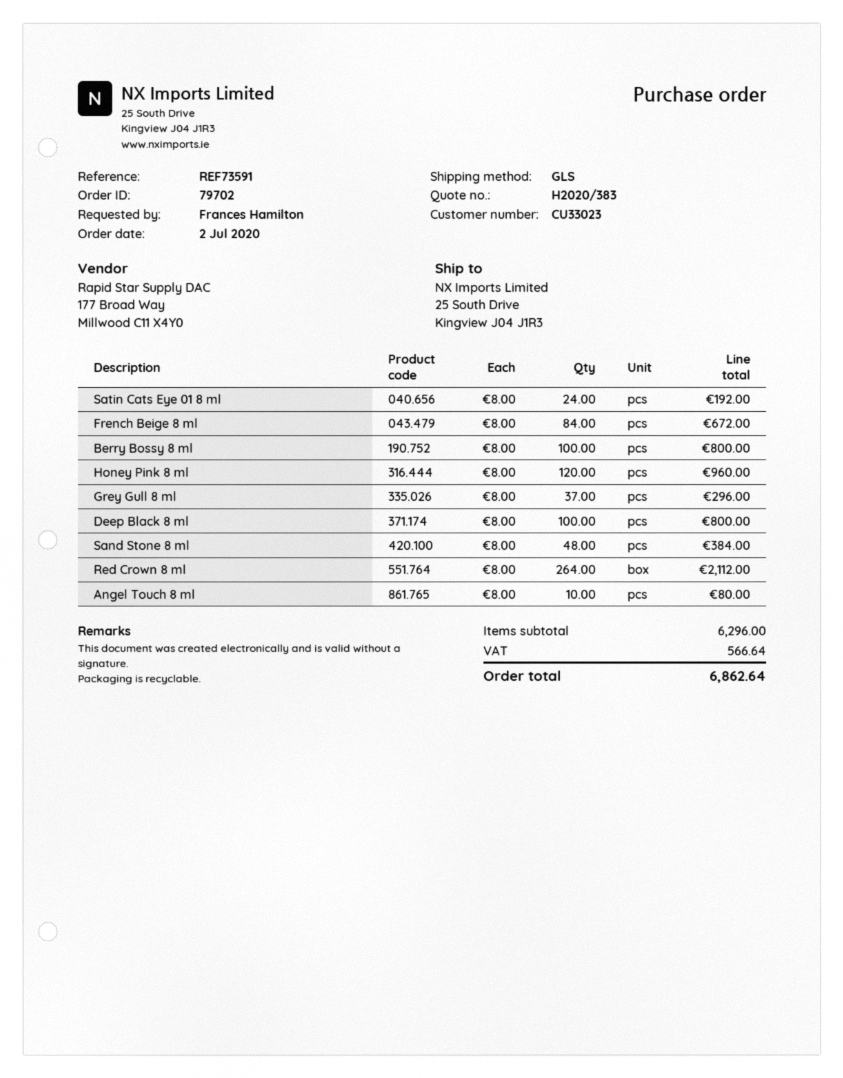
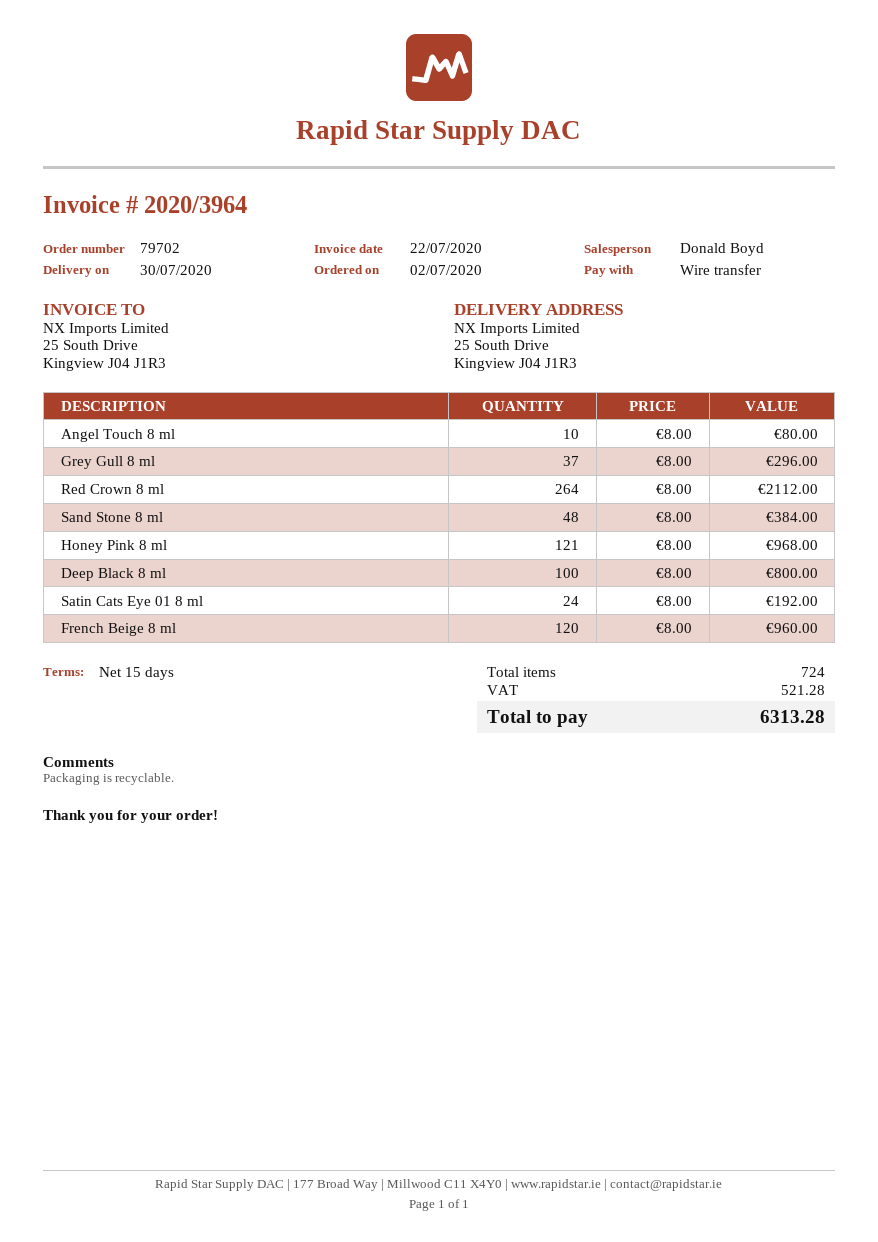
French Beige 8 ml: 84 x 8.00 = 672.00 -> 120 x 8.00 = 960.00
Berry Bossy 8 ml: 100 x 8.00 = 800.00 -> none
Honey Pink 8 ml: 120 x 8.00 = 960.00 -> 121 x 8.00 = 968.00
tax: 566.64 -> 521.28
total: 6862.64 -> 6313.28

